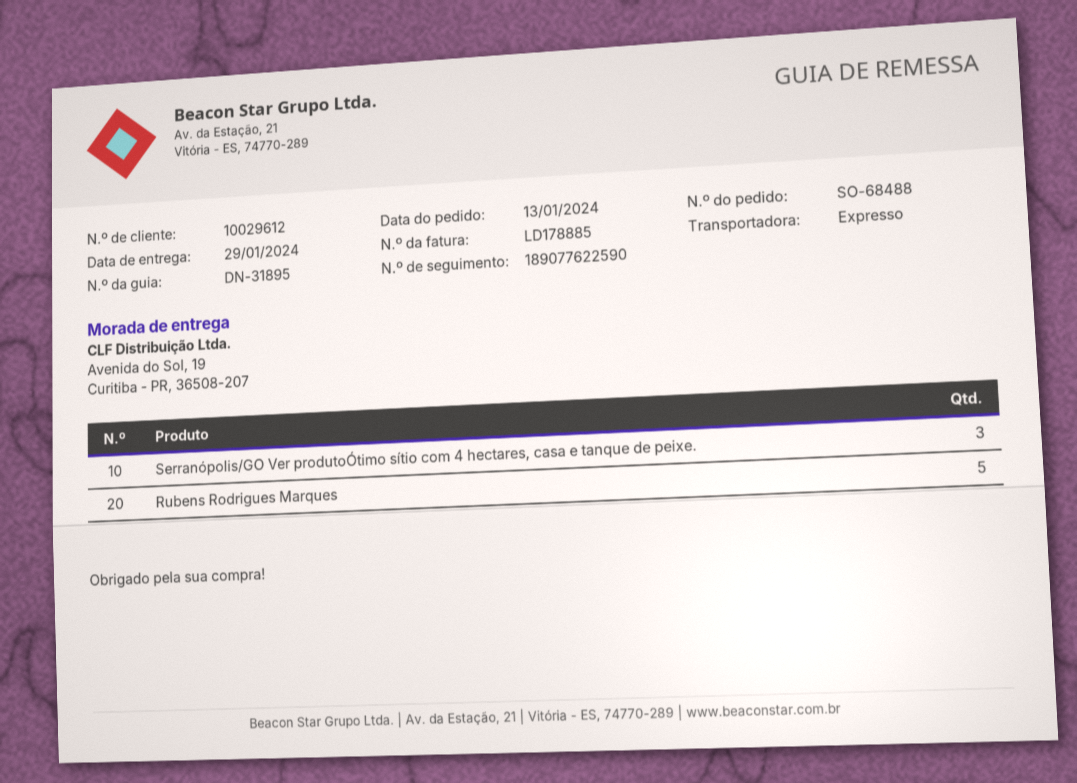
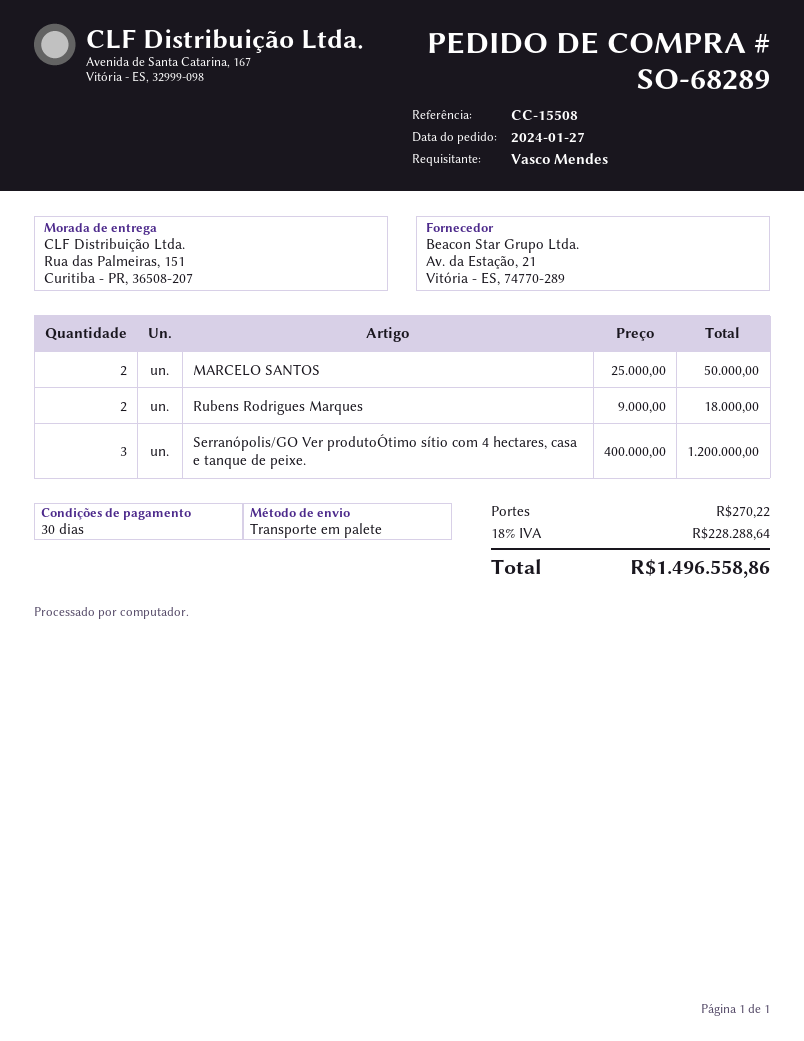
order number: SO-68488 -> SO-68289
order date: 2024-01-13 -> 2024-01-27
shipping method: express -> pallet freight
ship to: Avenida do Sol, 19, Curitiba - PR, 36508-207 -> Rua das Palmeiras, 151, Curitiba - PR, 36508-207
Rubens Rodrigues Marques: 5 -> 2
MARCELO SANTOS: none -> 2

